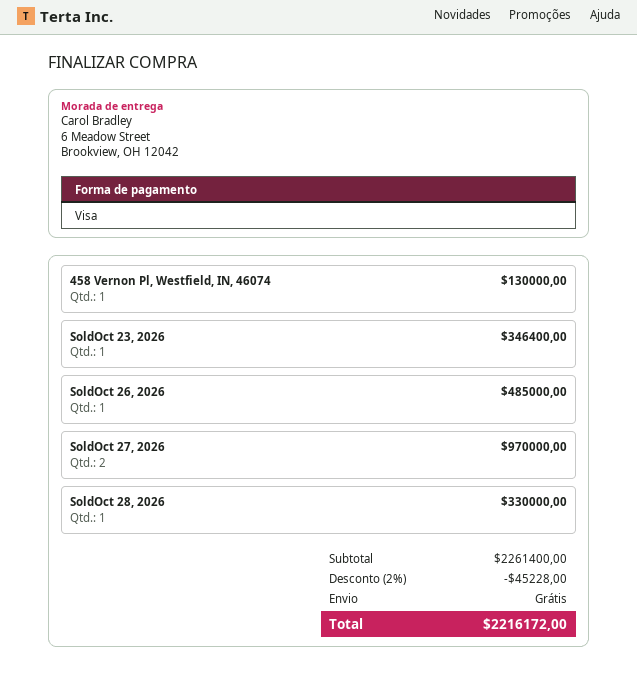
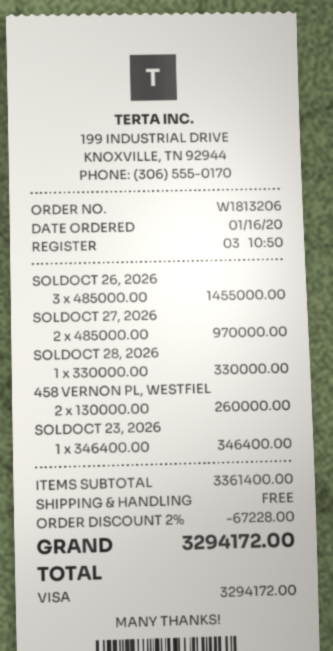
458 Vernon Pl, Westfield, IN, 46074: 1 for 130000.00 -> 2 for 260000.00
SoldOct 26, 2026: 1 for 485000.00 -> 3 for 1455000.00
subtotal: 2261400.00 -> 3361400.00
discount: 2% = 45228.00 -> 2% = 67228.00
total: 2216172.00 -> 3294172.00

